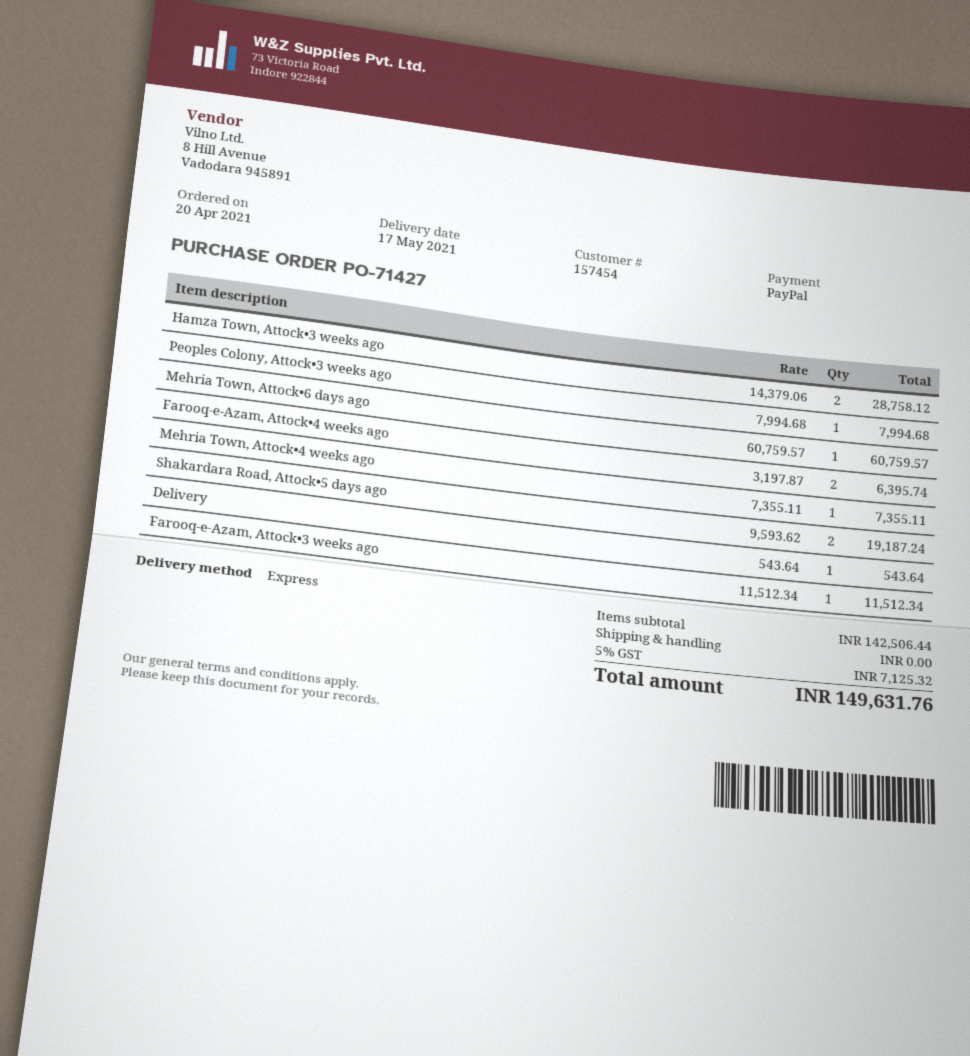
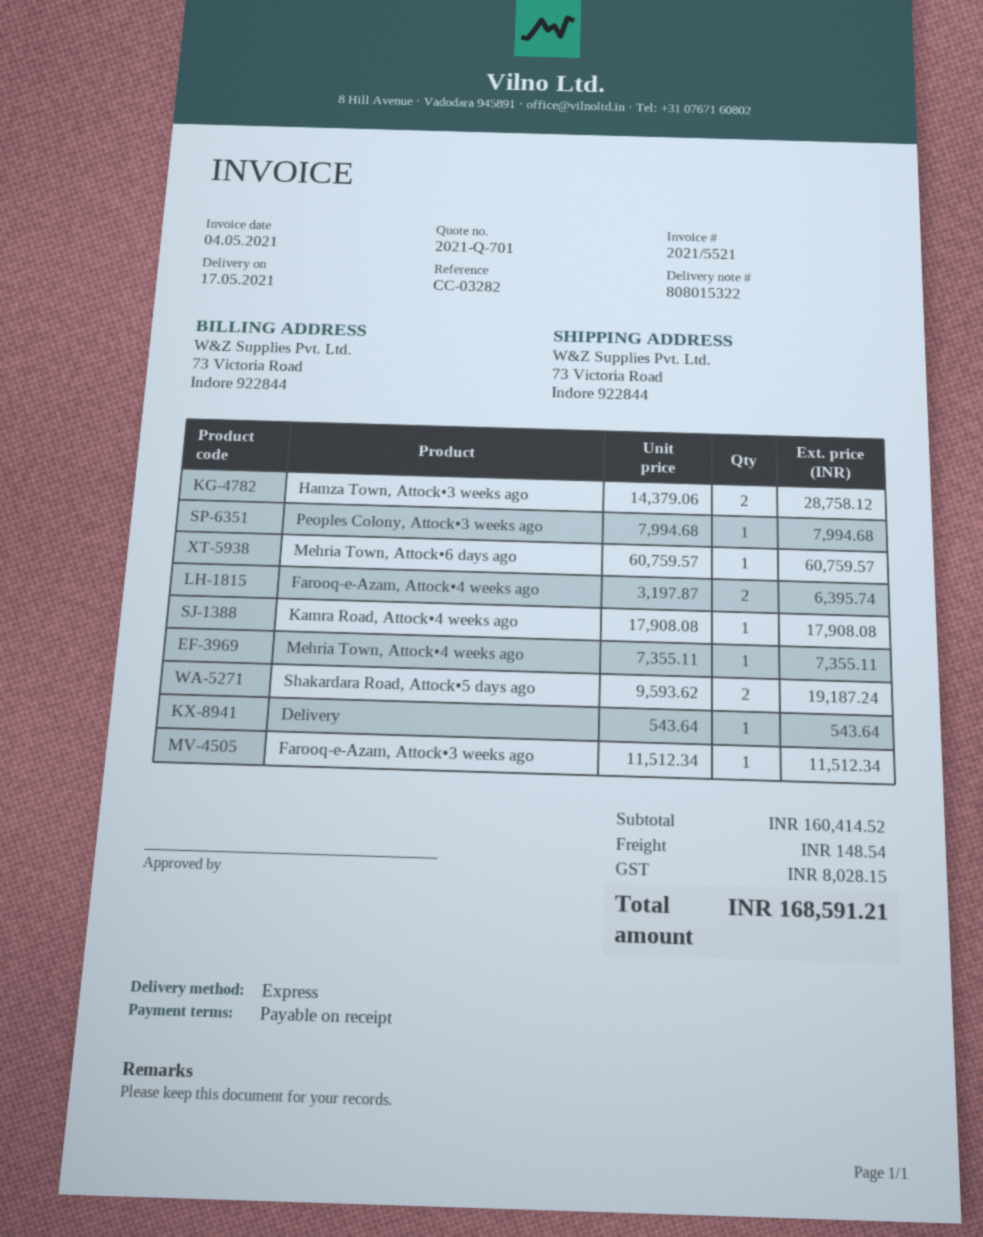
Kamra Road, Attock•4 weeks ago: none -> 1 x 17908.08 = 17908.08
subtotal: 142506.44 -> 160414.52
shipping: 0.00 -> 148.54
tax: 7125.32 -> 8028.15
total: 149631.76 -> 168591.21

